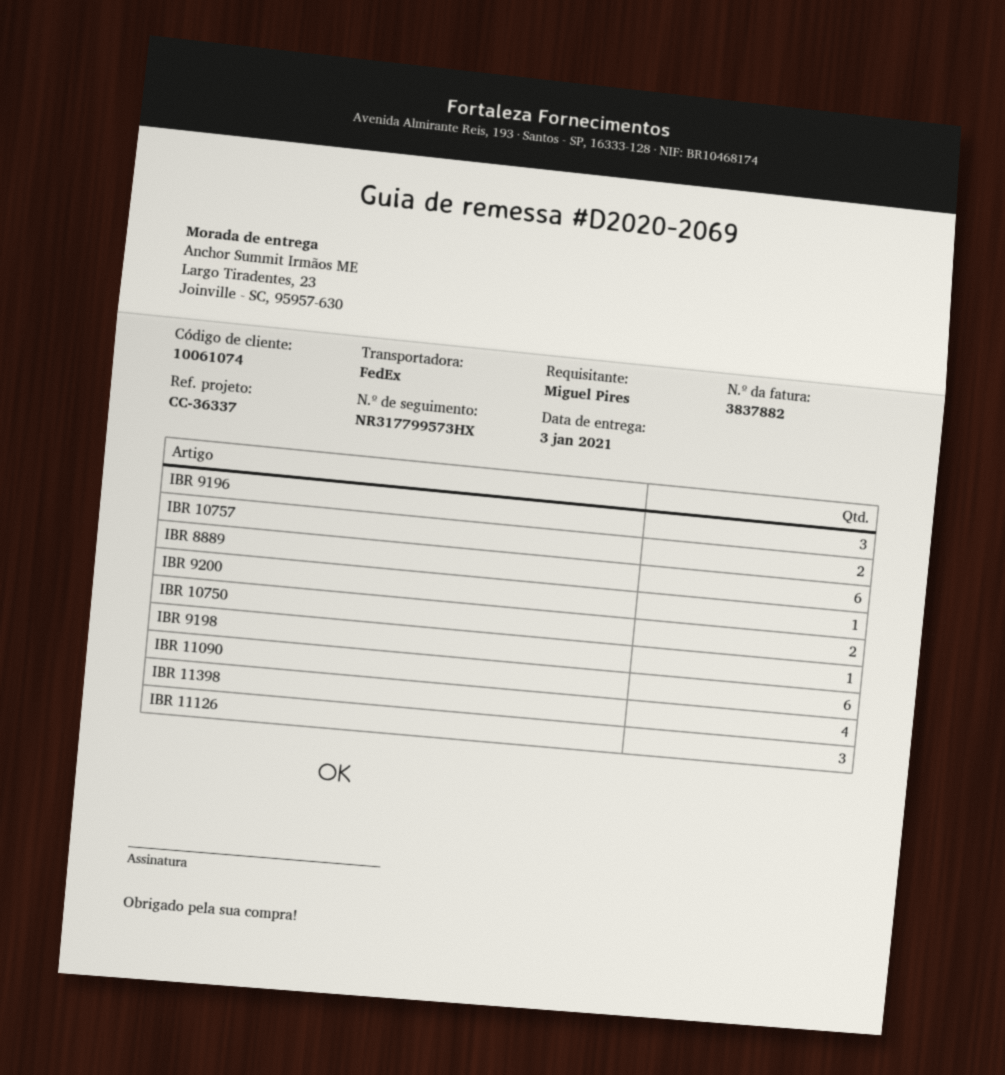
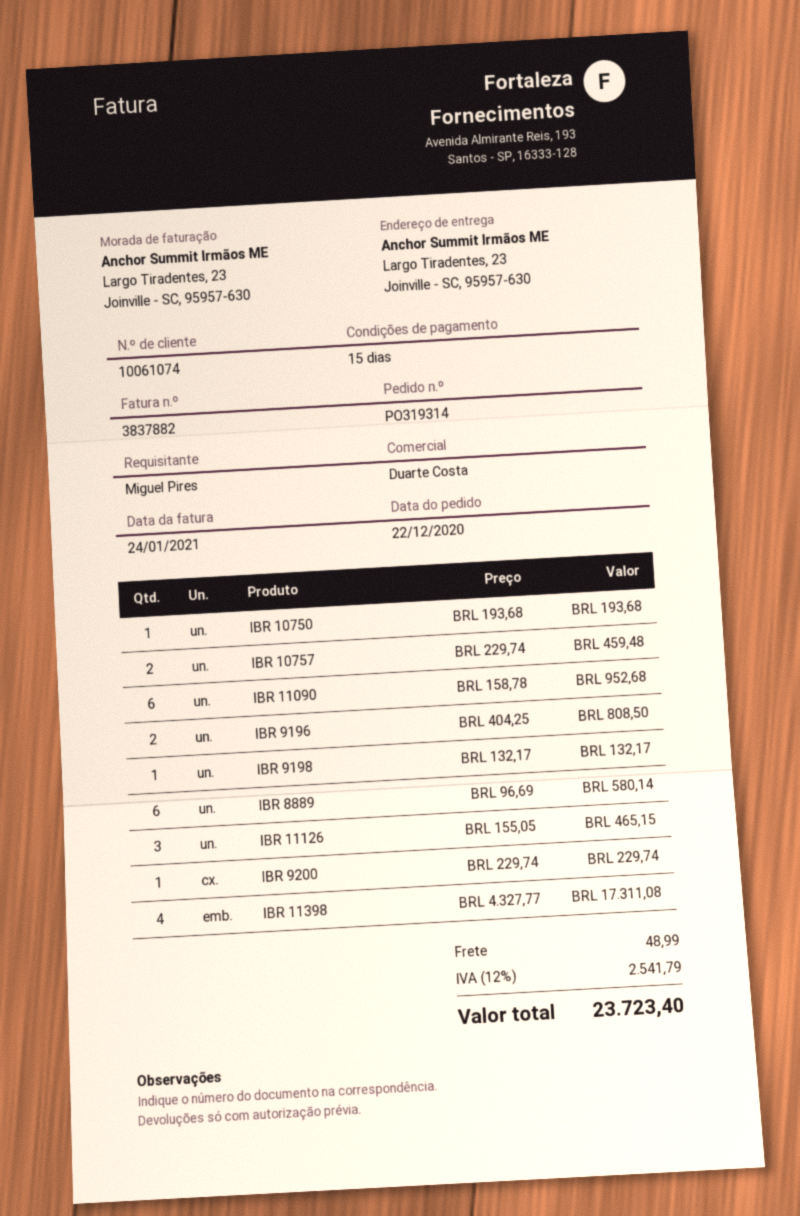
IBR 9196: 3 -> 2
IBR 10750: 2 -> 1

